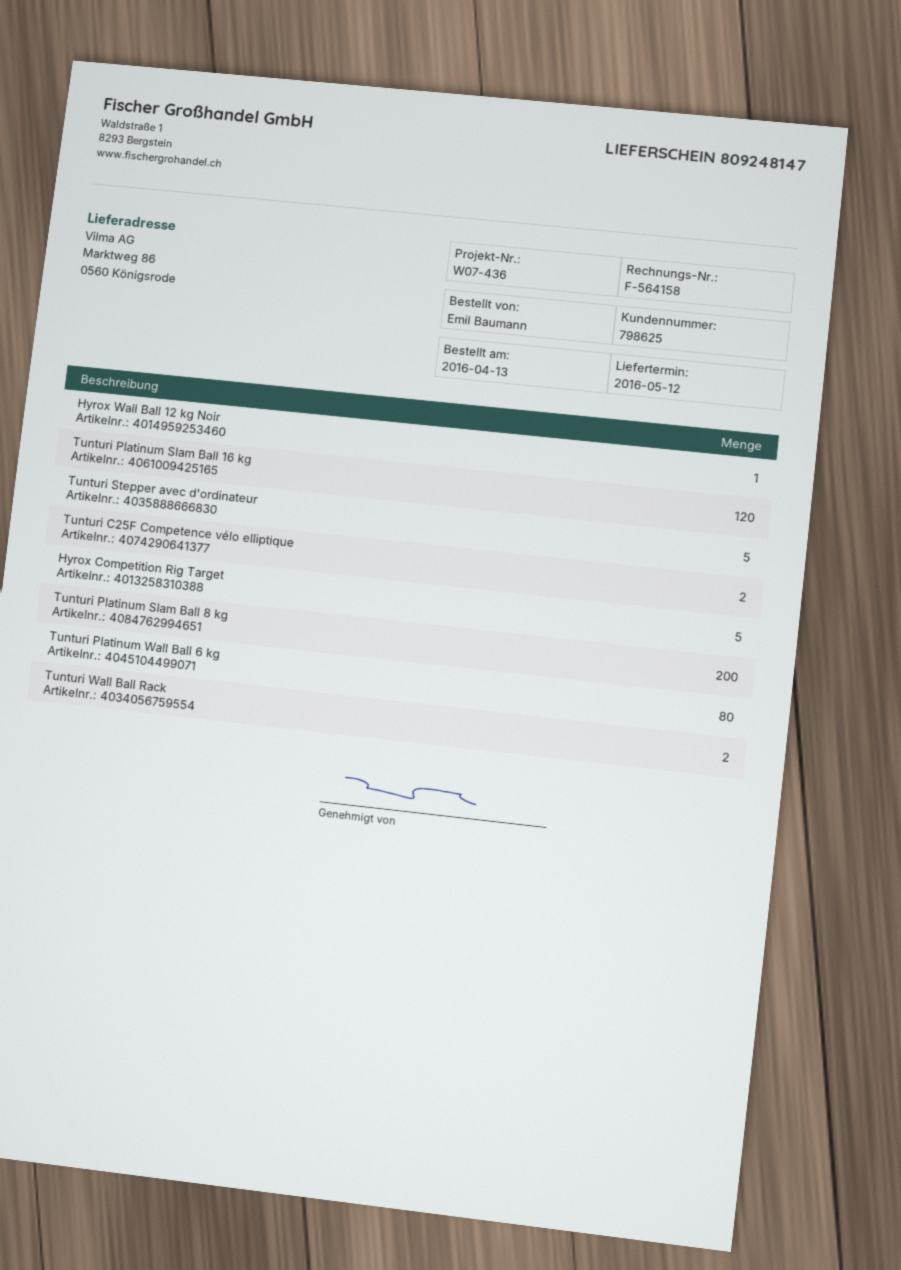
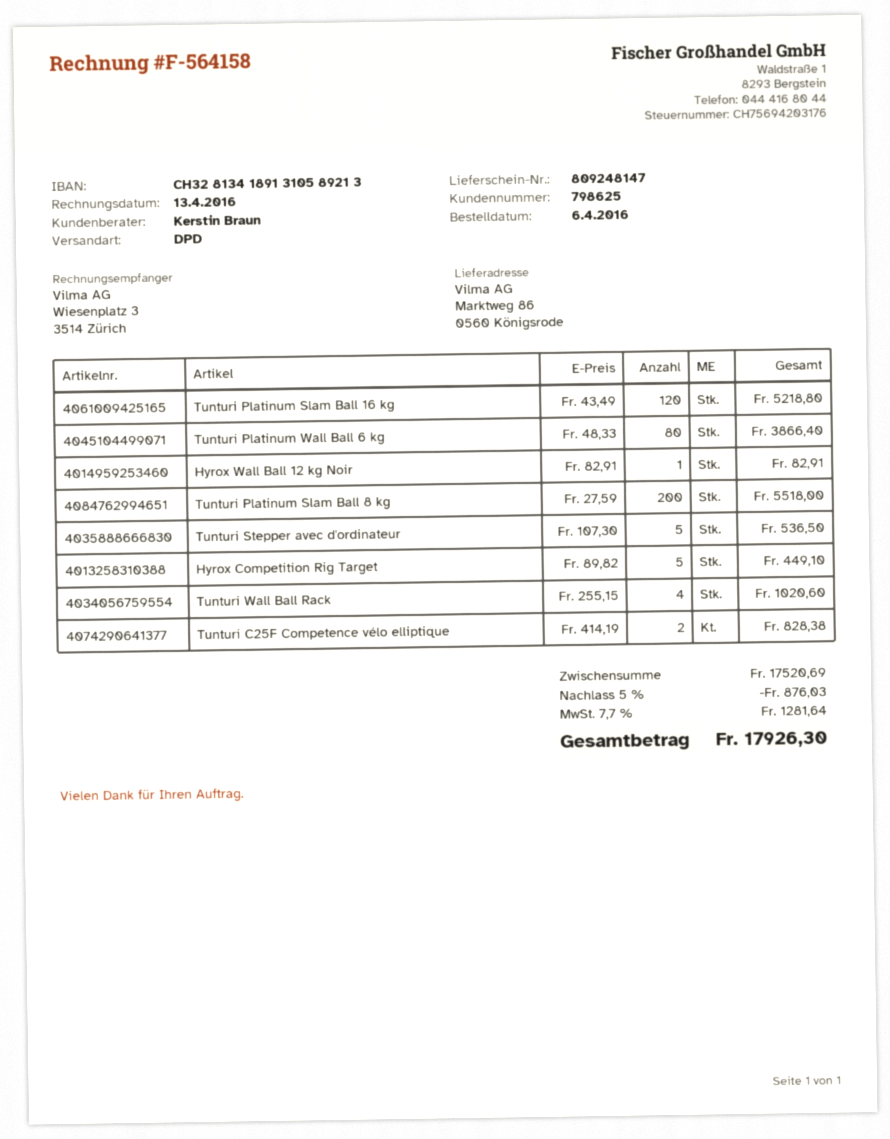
order date: 2016-04-13 -> 2016-04-06
Tunturi Wall Ball Rack: 2 -> 4

